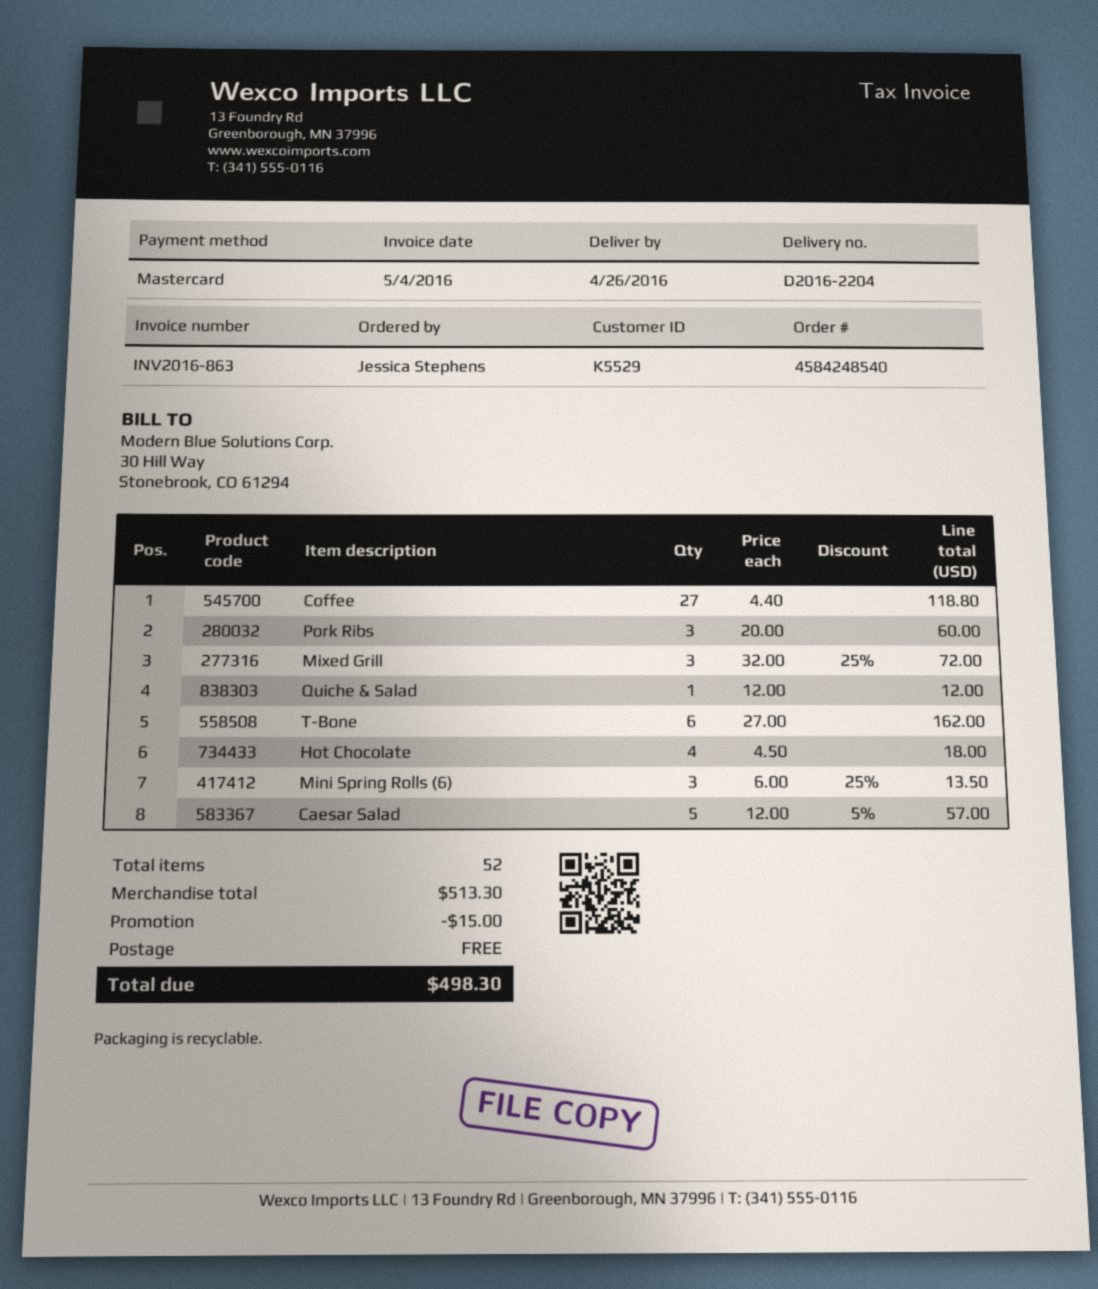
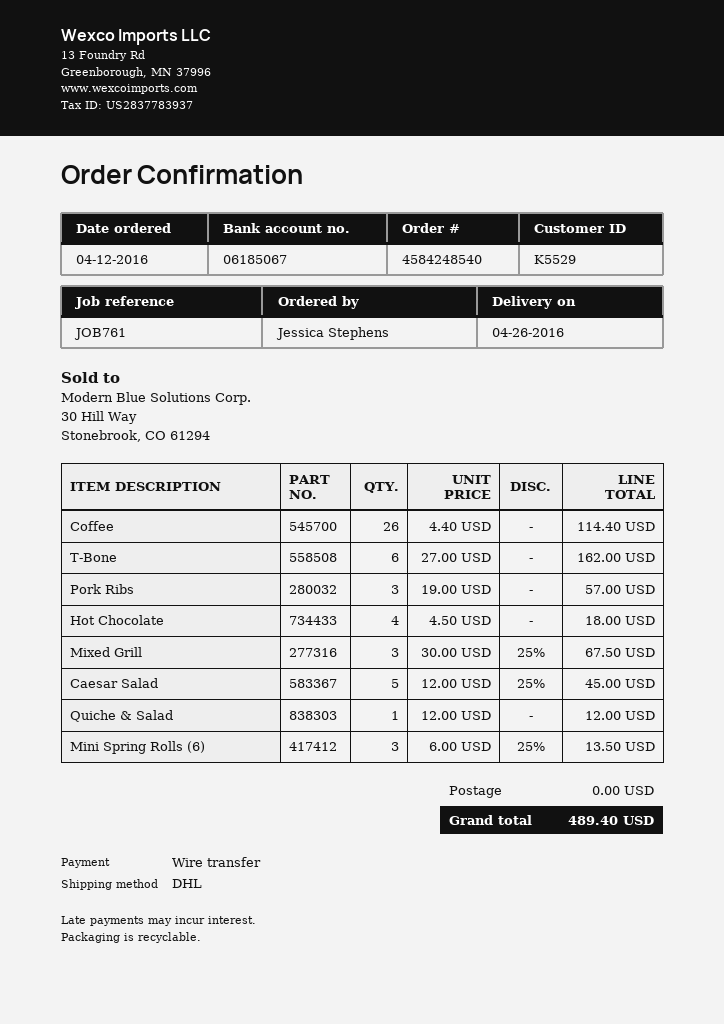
payment method: Mastercard -> bank transfer
Coffee: 27 x 4.40 = 118.80 -> 26 x 4.40 = 114.40
Pork Ribs: 3 x 20.00 = 60.00 -> 3 x 19.00 = 57.00
Mixed Grill: 3 x 32.00 - 25% = 72.00 -> 3 x 30.00 - 25% = 67.50
Caesar Salad: 5 x 12.00 - 5% = 57.00 -> 5 x 12.00 - 25% = 45.00
discount: 15.00 -> none
total: 498.30 -> 489.40

